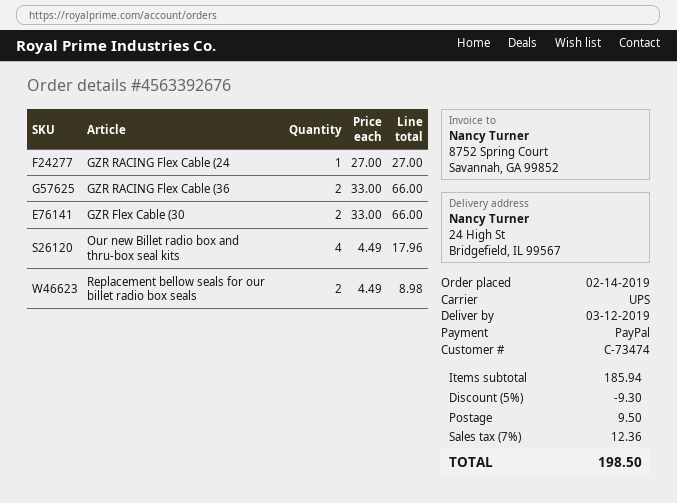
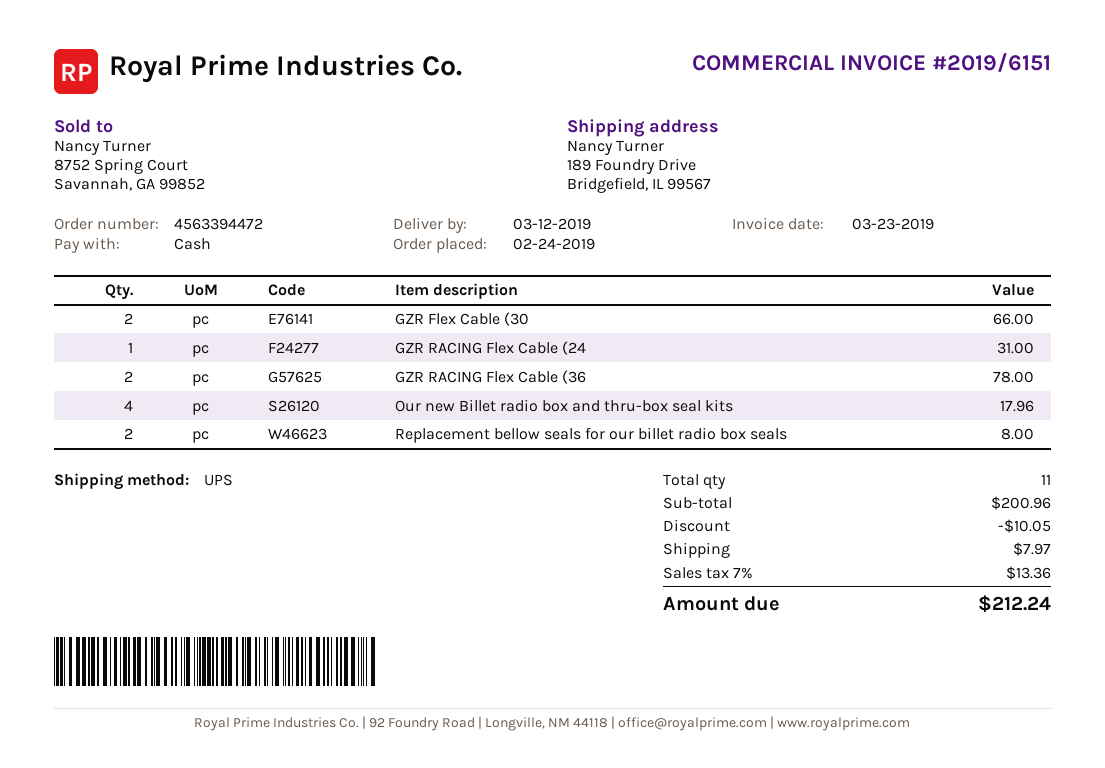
order number: 4563392676 -> 4563394472
order date: 2019-02-14 -> 2019-02-24
payment method: PayPal -> cash
ship to: 24 High St, Bridgefield, IL 99567 -> 189 Foundry Drive, Bridgefield, IL 99567
GZR RACING Flex Cable (24: 1 for 27.00 -> 1 for 31.00
GZR RACING Flex Cable (36: 2 for 66.00 -> 2 for 78.00
Replacement bellow seals for our billet radio box seals: 2 for 8.98 -> 2 for 8.00
subtotal: 185.94 -> 200.96
discount: 9.30 -> 10.05
shipping: 9.50 -> 7.97
tax: 7% = 12.36 -> 7% = 13.36
total: 198.50 -> 212.24

